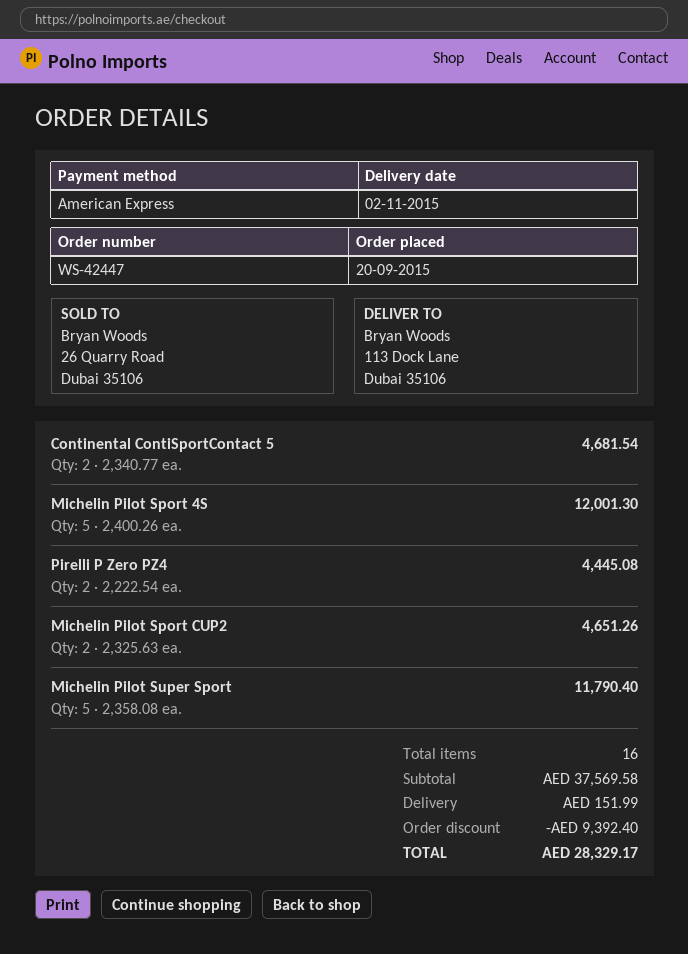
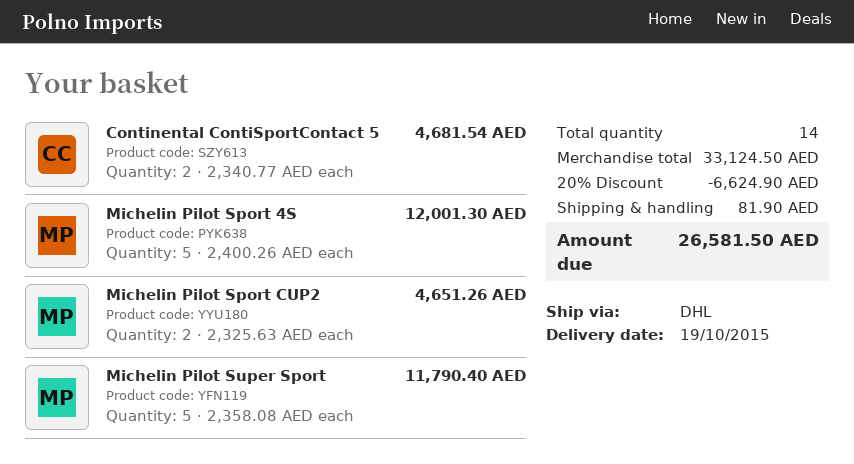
delivery date: 2015-11-02 -> 2015-10-19
Pirelli P Zero PZ4: 2 x 2222.54 = 4445.08 -> none
total quantity: 16 -> 14
subtotal: 37569.58 -> 33124.50
discount: 9392.40 -> 6624.90
shipping: 151.99 -> 81.90
total: 28329.17 -> 26581.50

